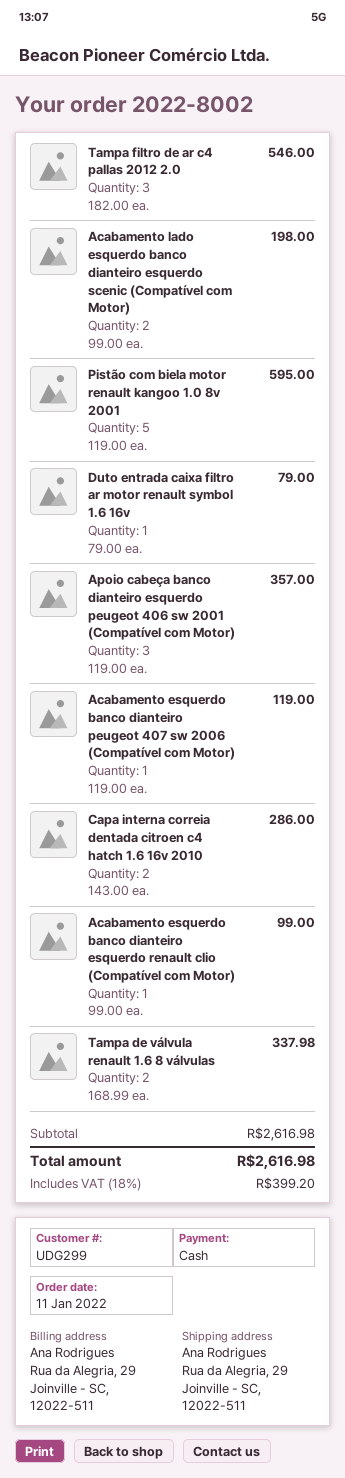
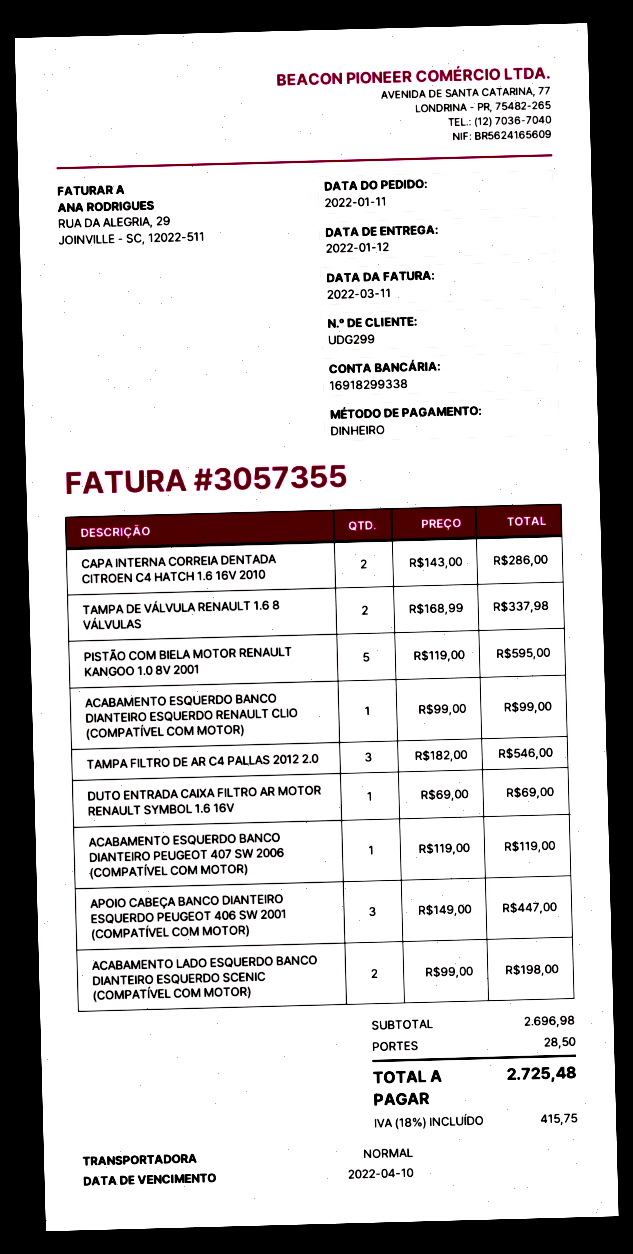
Duto entrada caixa filtro ar motor renault symbol 1.6 16v: 1 x 79.00 = 79.00 -> 1 x 69.00 = 69.00
Apoio cabeça banco dianteiro esquerdo peugeot 406 sw 2001 (Compatível com Motor): 3 x 119.00 = 357.00 -> 3 x 149.00 = 447.00
subtotal: 2616.98 -> 2696.98
shipping: none -> 28.50
tax: 18% = 399.20 -> 18% = 415.75
total: 2616.98 -> 2725.48

